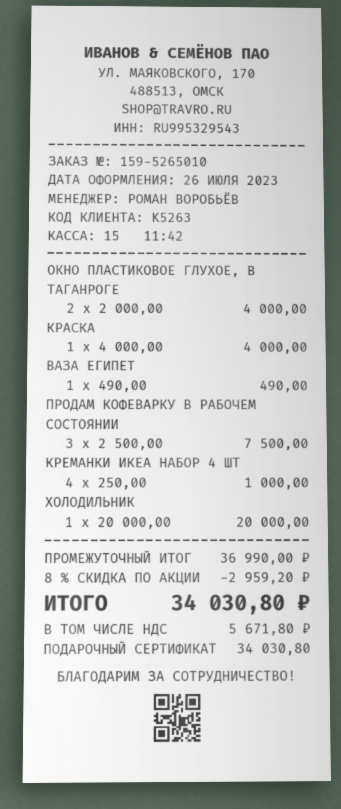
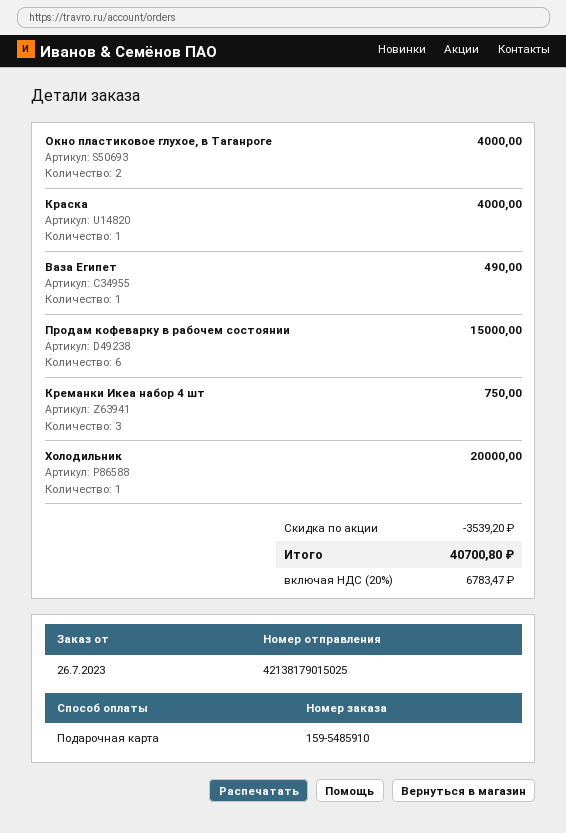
order number: 159-5265010 -> 159-5485910
ПРОДАМ КОФЕВАРКУ В РАБОЧЕМ СОСТОЯНИИ: 3 for 7500.00 -> 6 for 15000.00
КРЕМАНКИ ИКЕА НАБОР 4 ШТ: 4 for 1000.00 -> 3 for 750.00
discount: 2959.20 -> 3539.20
tax: 5671.80 -> 6783.47
total: 34030.80 -> 40700.80

